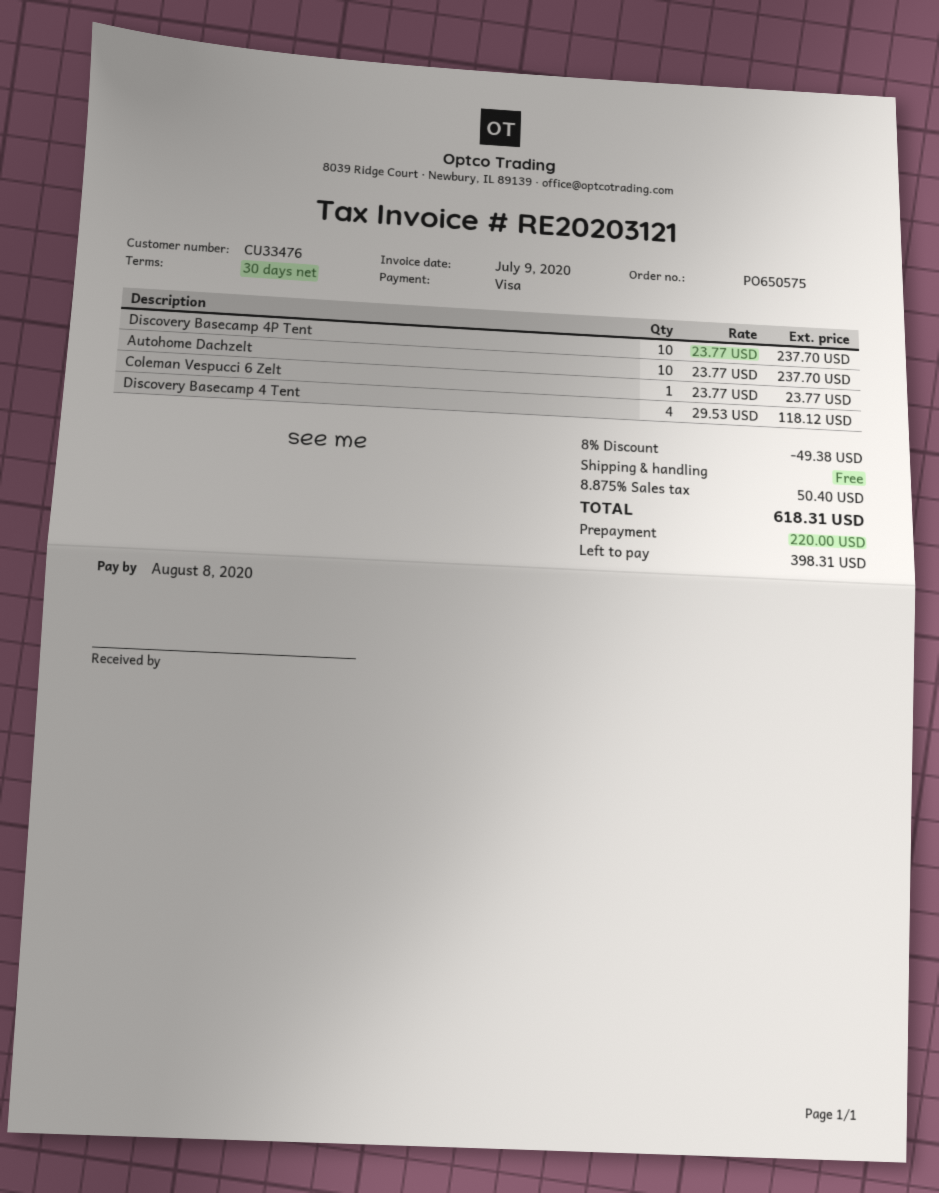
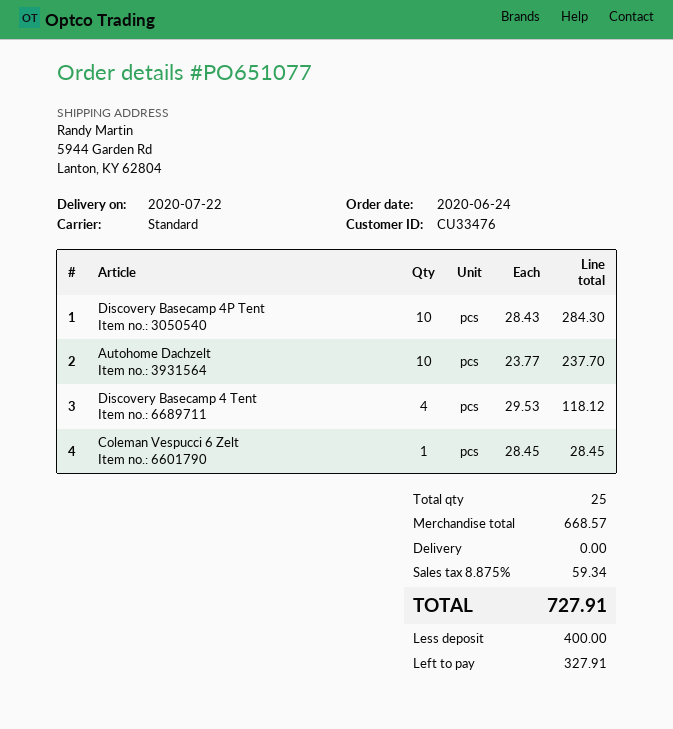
order number: PO650575 -> PO651077
Discovery Basecamp 4P Tent: 10 x 23.77 = 237.70 -> 10 x 28.43 = 284.30
Coleman Vespucci 6 Zelt: 1 x 23.77 = 23.77 -> 1 x 28.45 = 28.45
discount: 8% = 49.38 -> none
tax: 8.875% = 50.40 -> 8.875% = 59.34
total: 618.31 -> 727.91
deposit: 220.00 -> 400.00
balance: 398.31 -> 327.91

